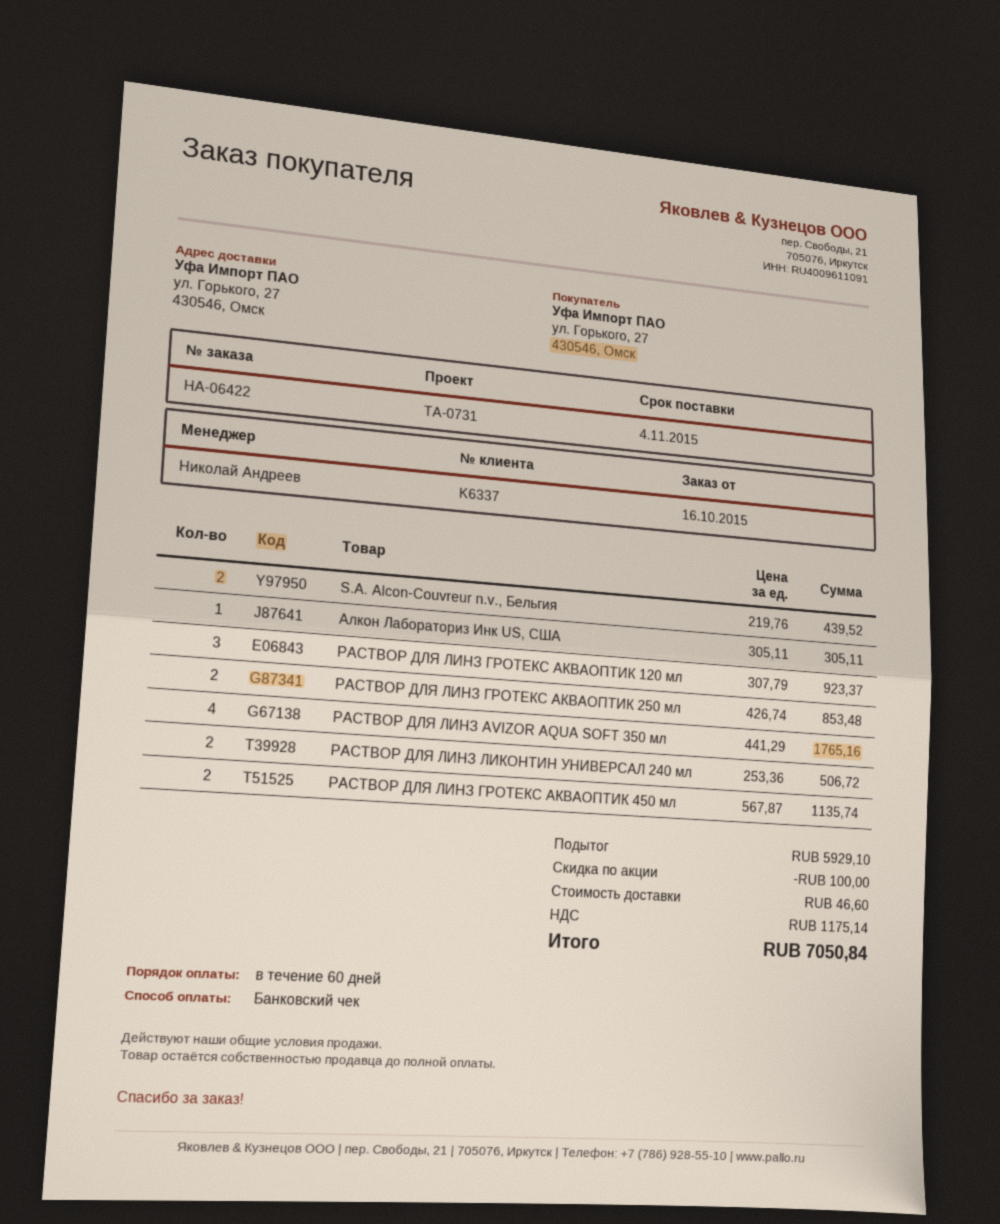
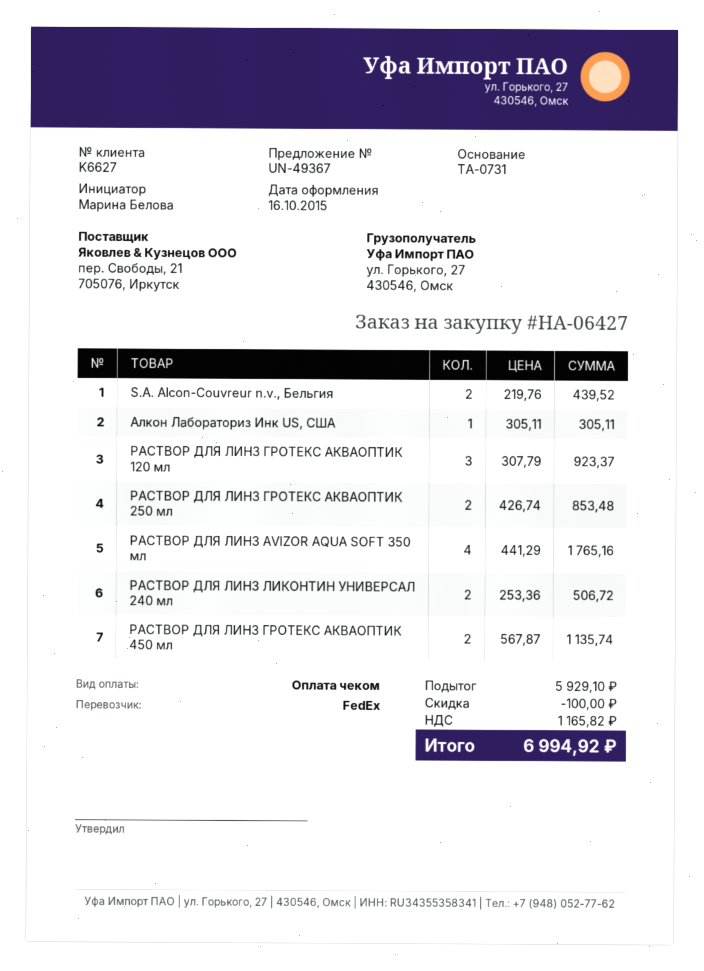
order number: HA-06422 -> HA-06427
customer number: K6337 -> K6627
shipping: 46.60 -> none
tax: 1175.14 -> 1165.82
total: 7050.84 -> 6994.92

